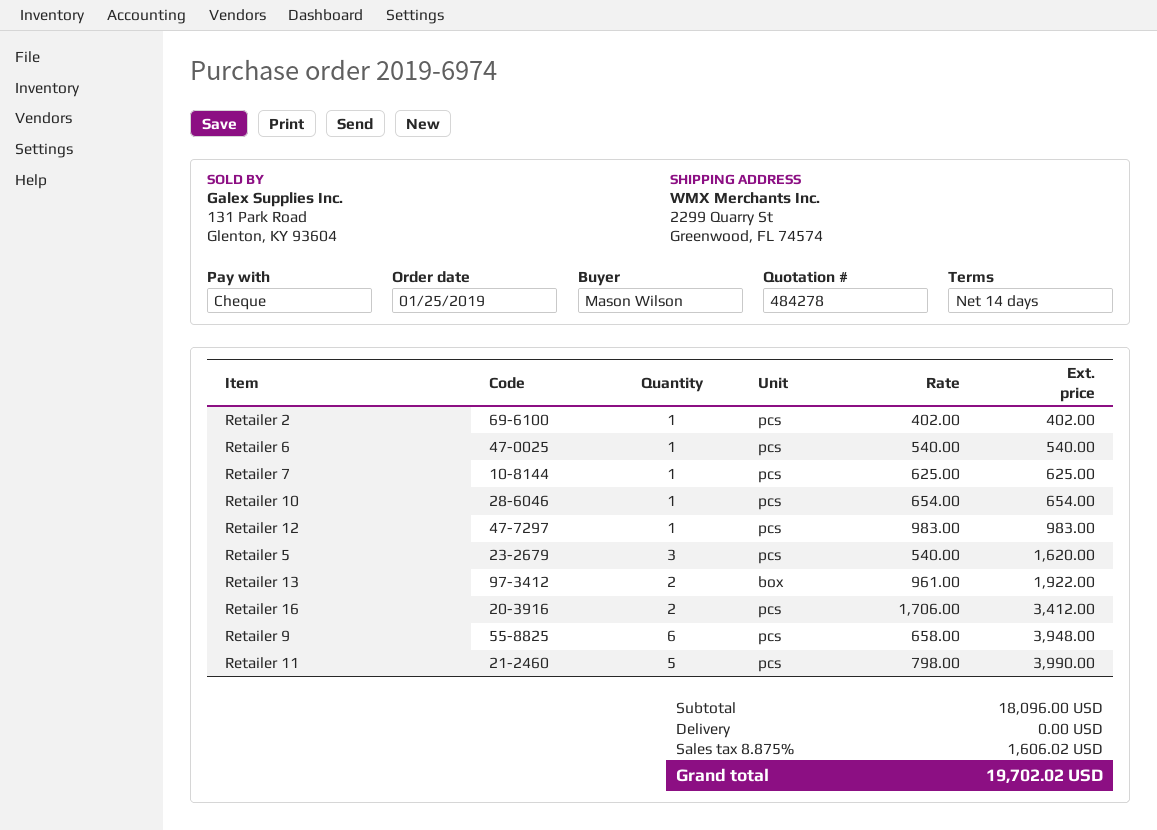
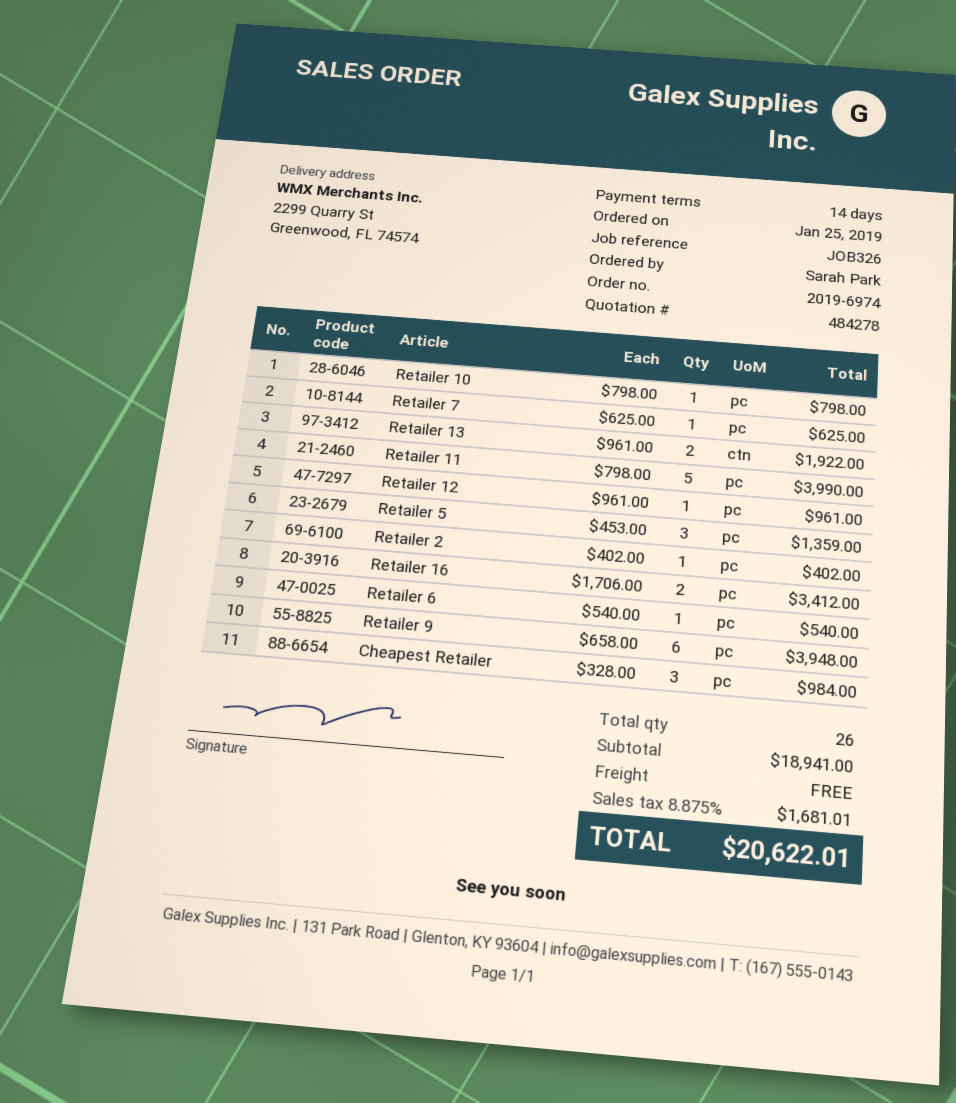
ordered by: Mason Wilson -> Sarah Park
Retailer 10: 1 x 654.00 = 654.00 -> 1 x 798.00 = 798.00
Retailer 12: 1 x 983.00 = 983.00 -> 1 x 961.00 = 961.00
Retailer 5: 3 x 540.00 = 1620.00 -> 3 x 453.00 = 1359.00
Cheapest Retailer: none -> 3 x 328.00 = 984.00
subtotal: 18096.00 -> 18941.00
tax: 8.875% = 1606.02 -> 8.875% = 1681.01
total: 19702.02 -> 20622.01

